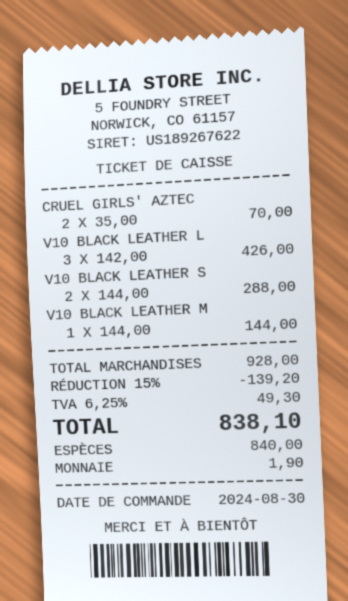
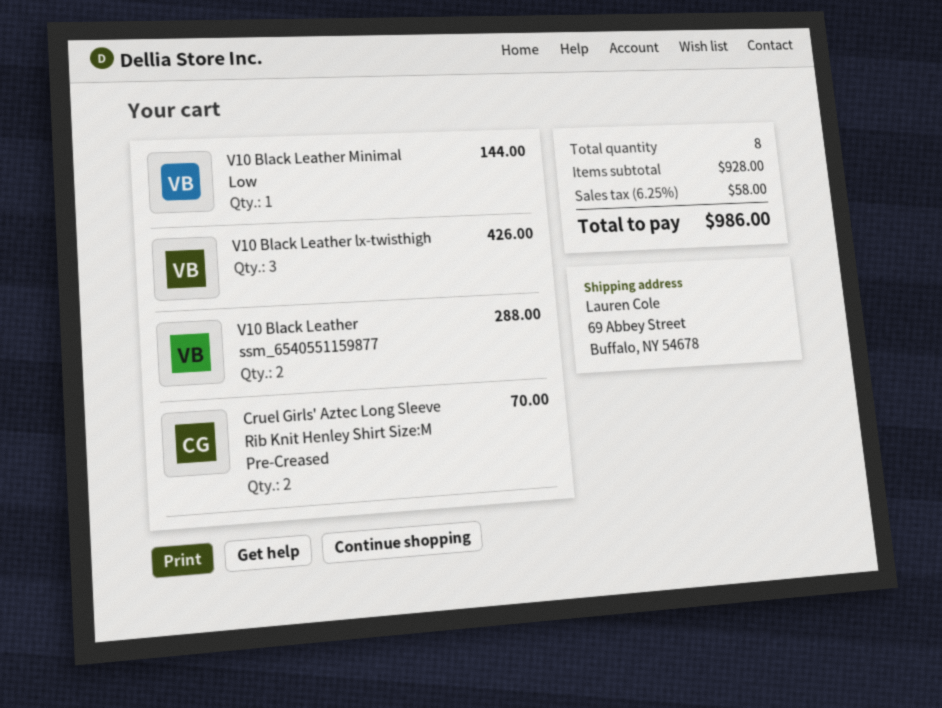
discount: 15% = 139.20 -> none
tax: 6.25% = 49.30 -> 6.25% = 58.00
total: 838.10 -> 986.00

